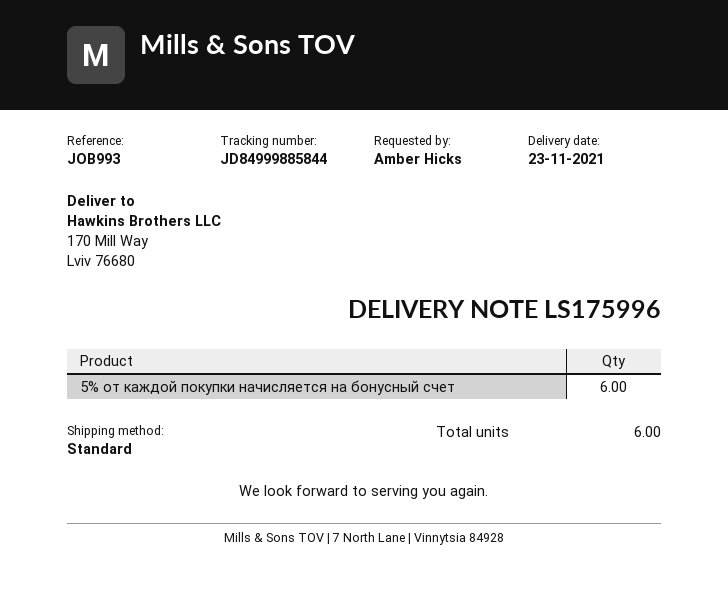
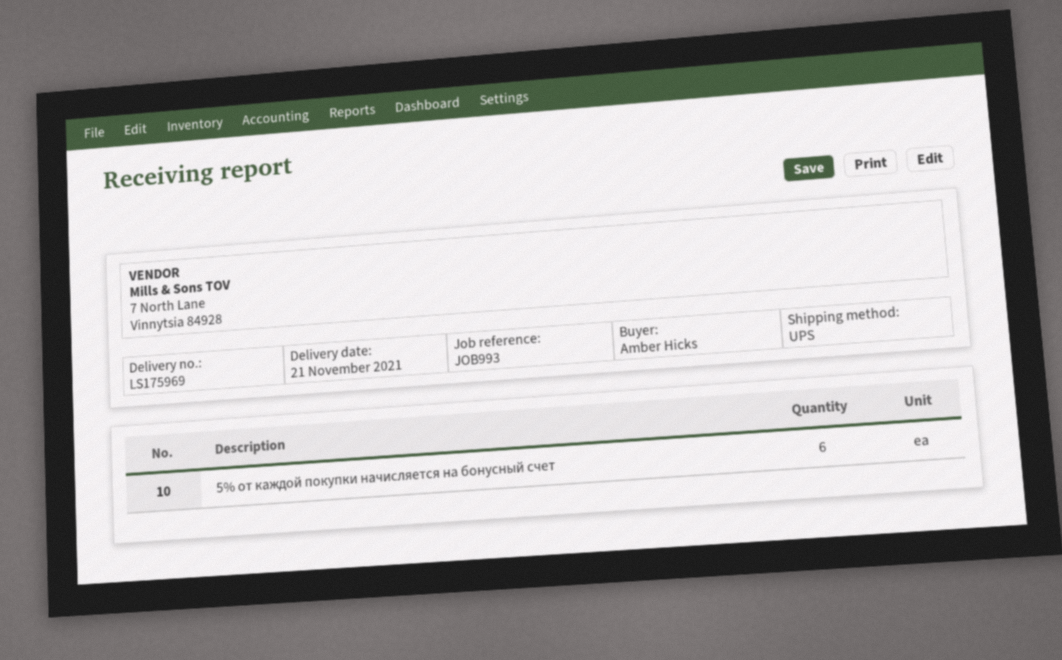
delivery note number: LS175996 -> LS175969
delivery date: 2021-11-23 -> 2021-11-21
shipping method: standard -> UPS

